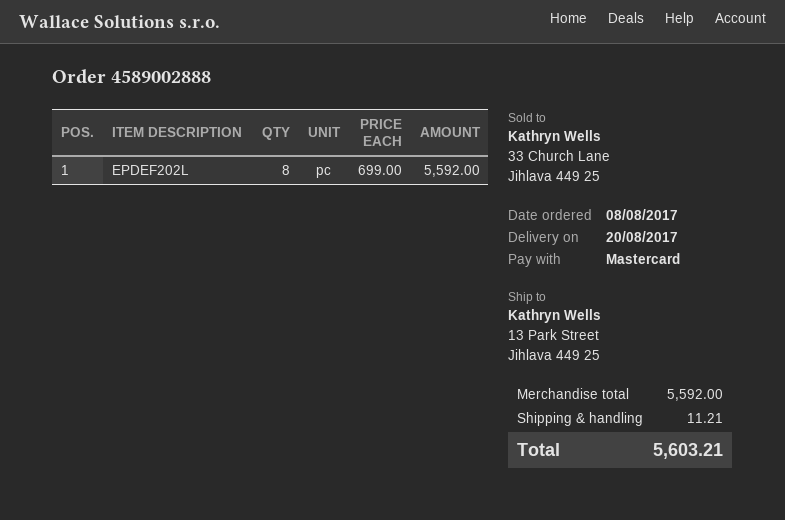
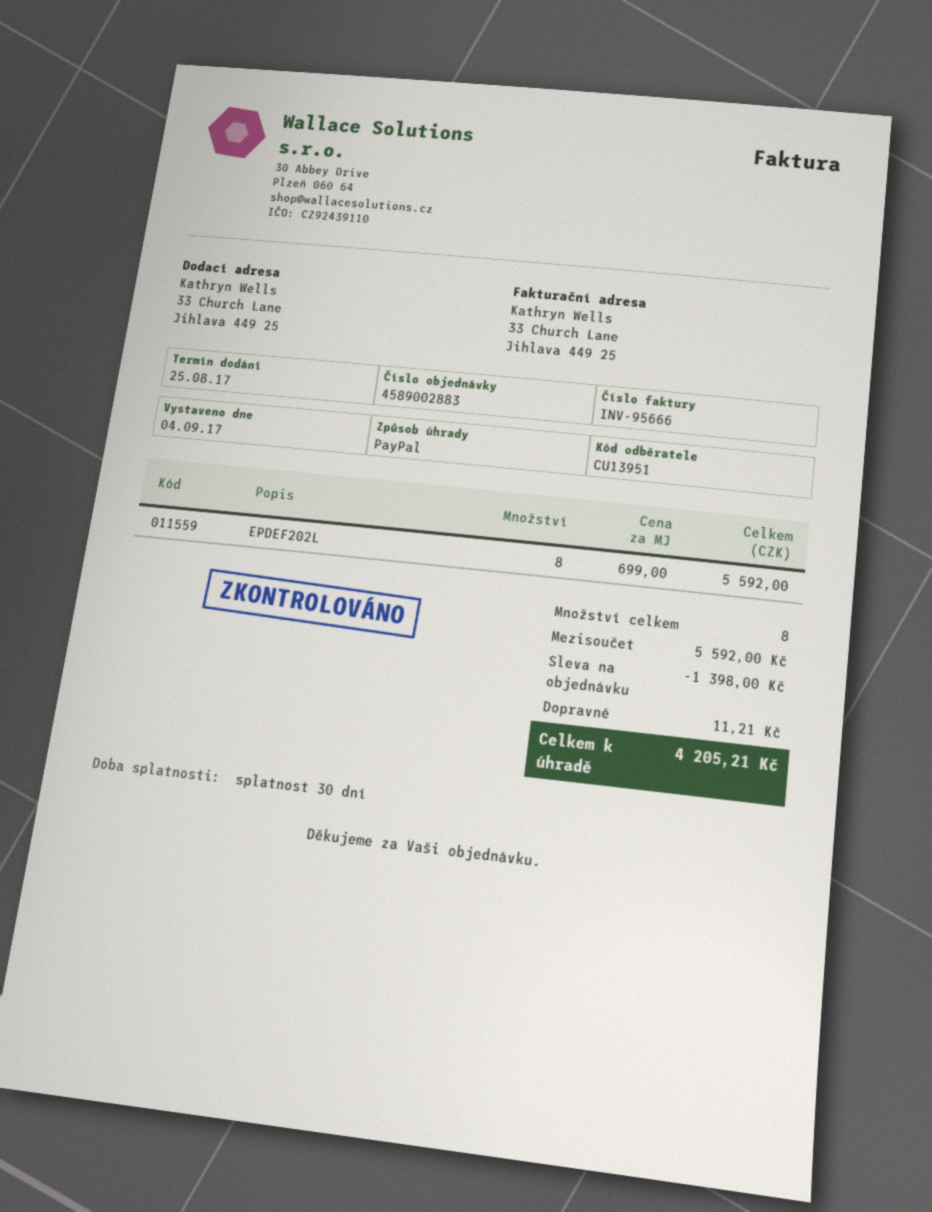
order number: 4589002888 -> 4589002883
delivery date: 2017-08-20 -> 2017-08-25
payment method: Mastercard -> PayPal
ship to: 13 Park Street, Jihlava 449 25 -> 33 Church Lane, Jihlava 449 25
discount: none -> 1398.00
total: 5603.21 -> 4205.21

